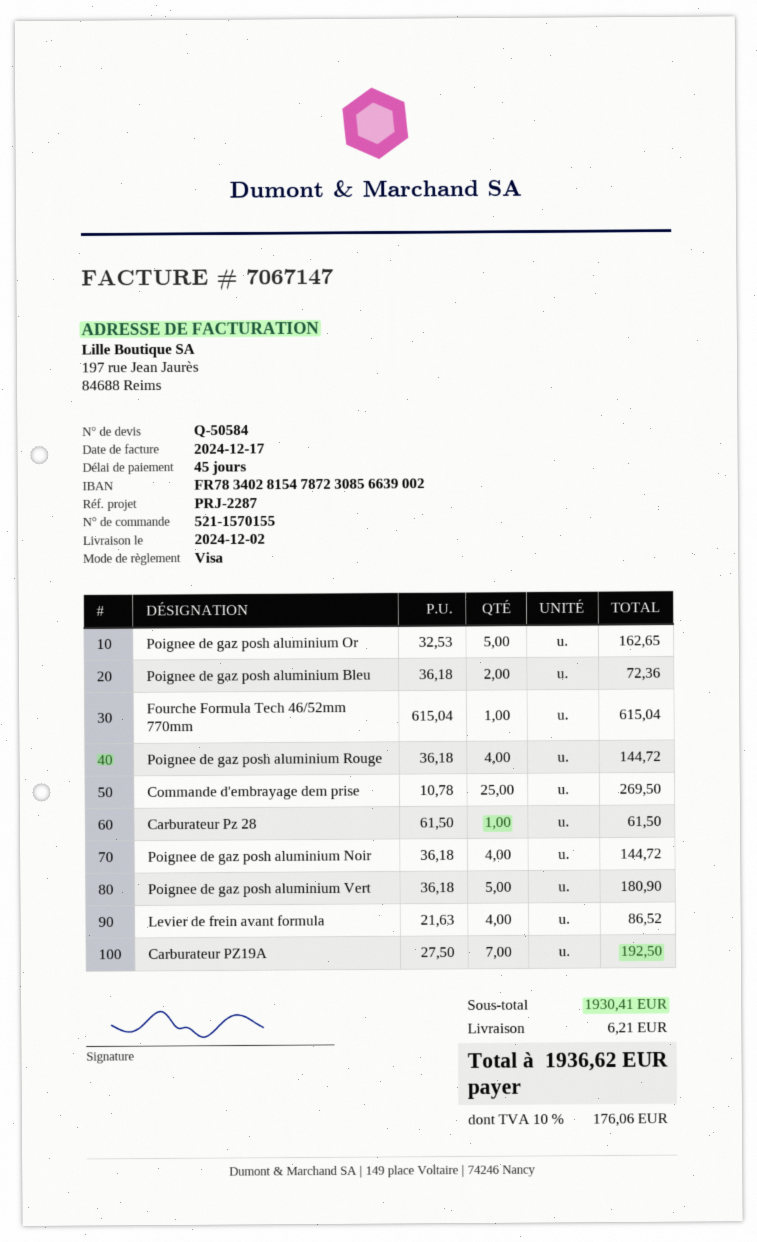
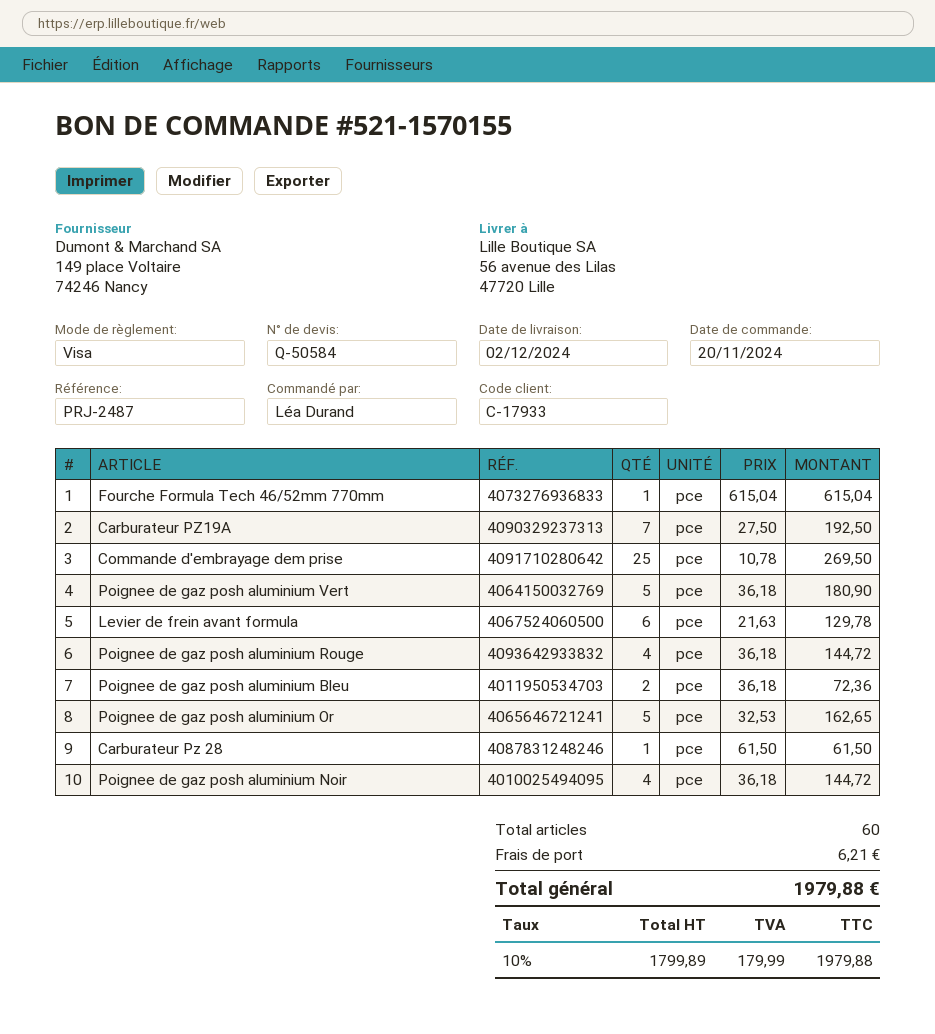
reference: PRJ-2287 -> PRJ-2487
Levier de frein avant formula: 4 x 21.63 = 86.52 -> 6 x 21.63 = 129.78
tax: 10% = 176.06 -> 10% = 179.99
total: 1936.62 -> 1979.88

